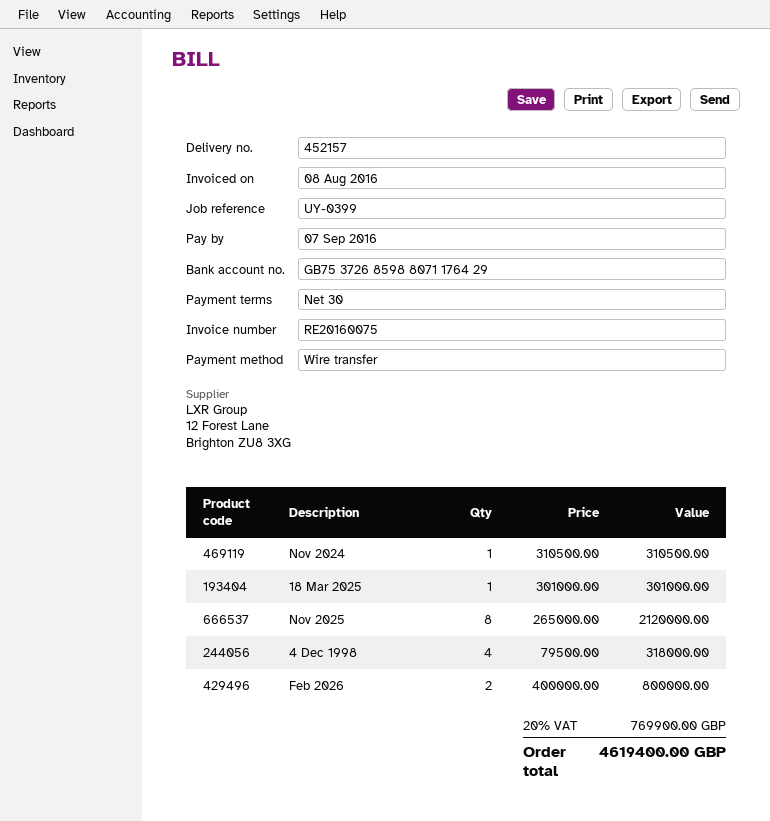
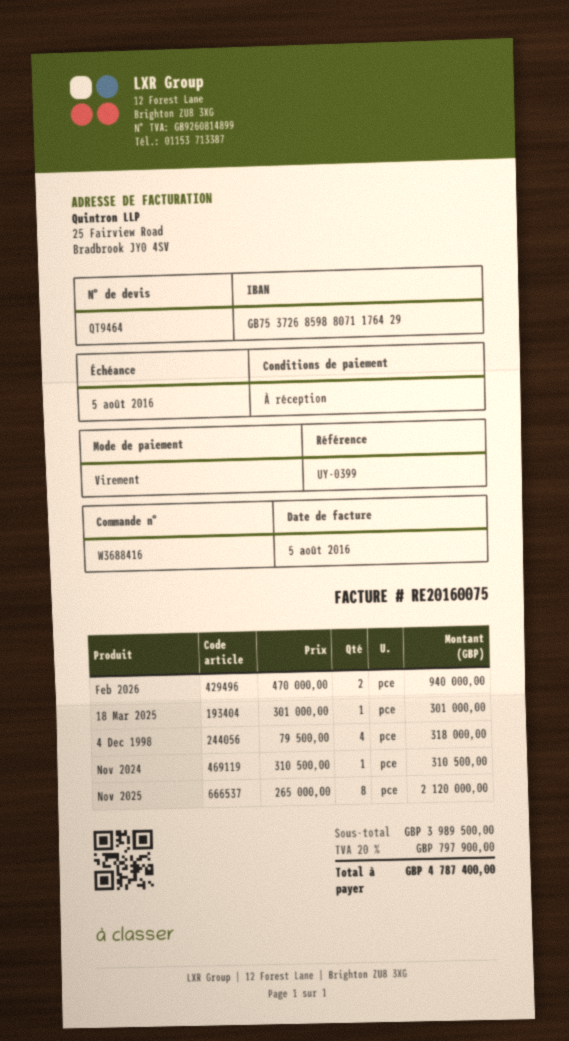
invoice date: 2016-08-08 -> 2016-08-05
payment terms: 30 days -> on receipt
due date: 2016-09-07 -> 2016-08-05
Feb 2026: 2 x 400000.00 = 800000.00 -> 2 x 470000.00 = 940000.00
tax: 20% = 769900.00 -> 20% = 797900.00
total: 4619400.00 -> 4787400.00

